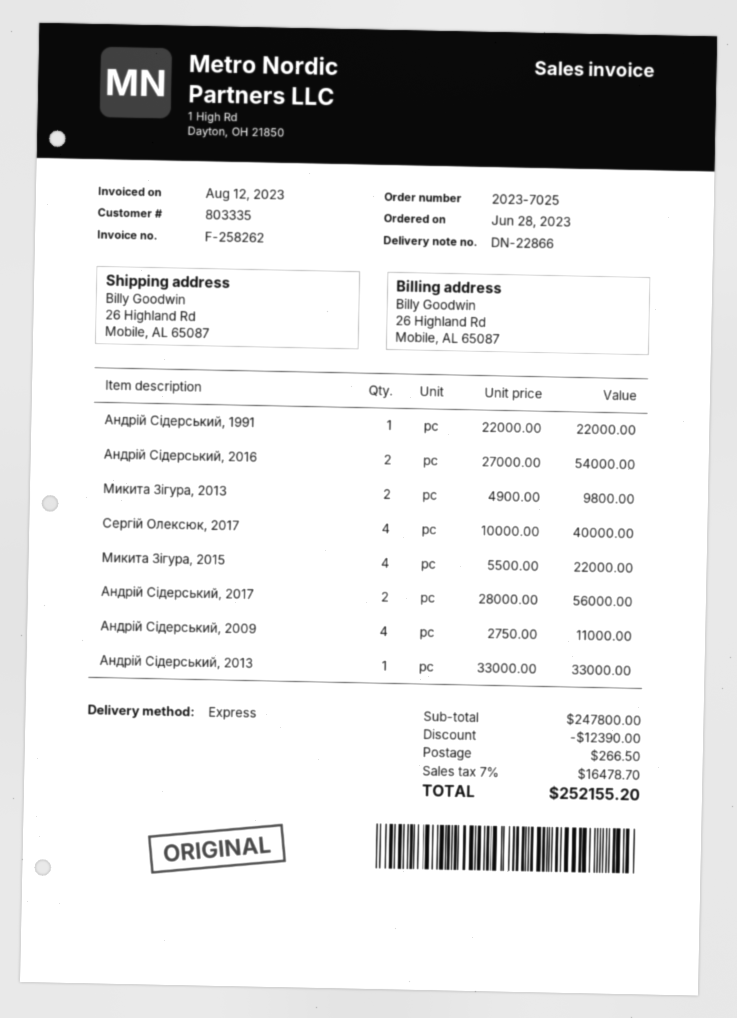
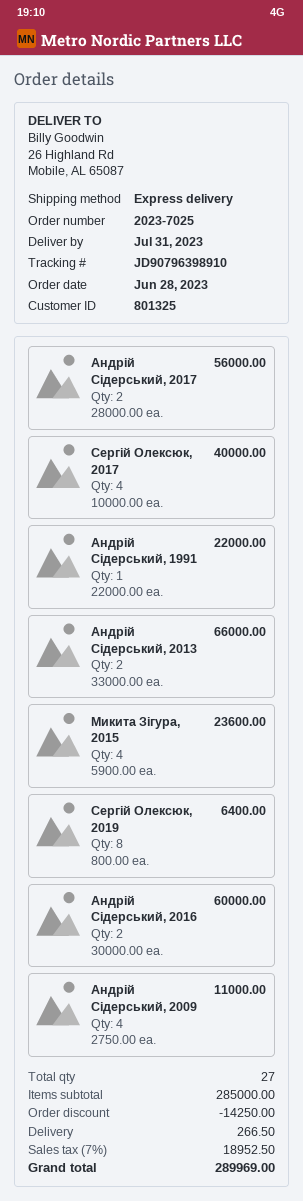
customer number: 803335 -> 801325
Андрій Сідерський, 2016: 2 x 27000.00 = 54000.00 -> 2 x 30000.00 = 60000.00
Микита Зігура, 2013: 2 x 4900.00 = 9800.00 -> none
Микита Зігура, 2015: 4 x 5500.00 = 22000.00 -> 4 x 5900.00 = 23600.00
Андрій Сідерський, 2013: 1 x 33000.00 = 33000.00 -> 2 x 33000.00 = 66000.00
Сергій Олексюк, 2019: none -> 8 x 800.00 = 6400.00
subtotal: 247800.00 -> 285000.00
discount: 12390.00 -> 14250.00
tax: 7% = 16478.70 -> 7% = 18952.50
total: 252155.20 -> 289969.00

